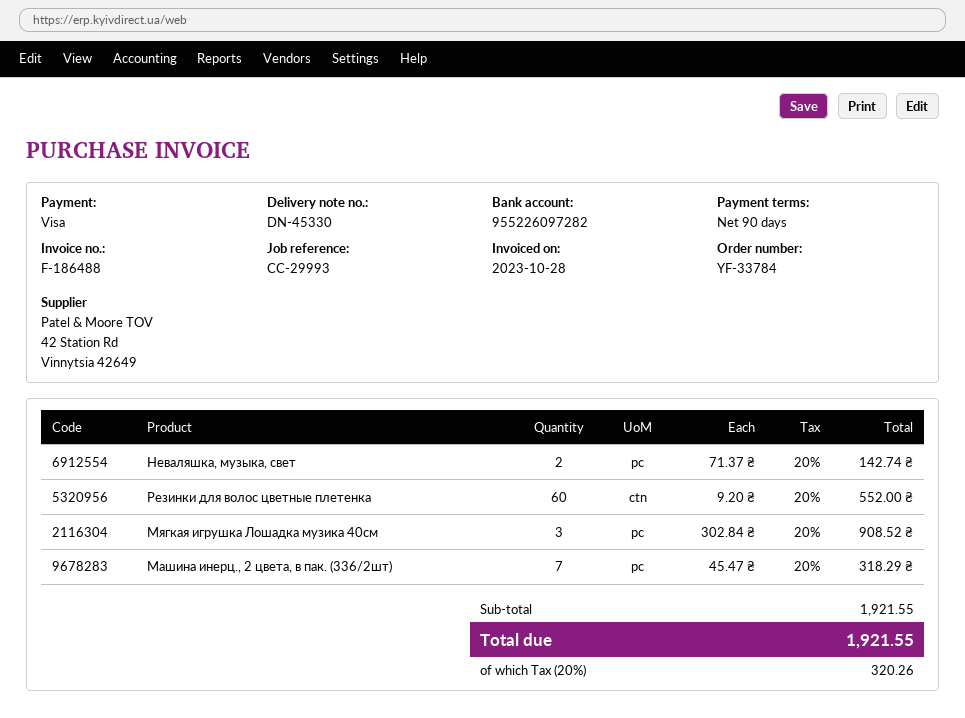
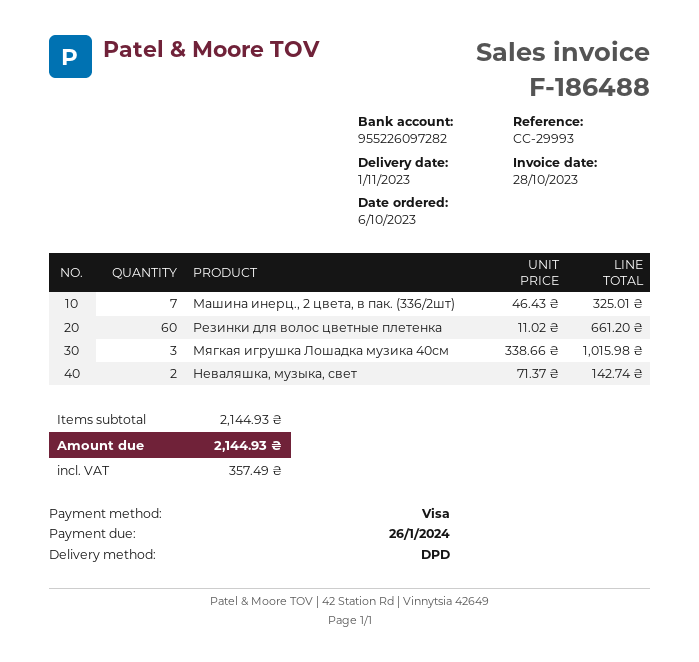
Резинки для волос цветные плетенка: 60 x 9.20 = 552.00 -> 60 x 11.02 = 661.20
Мягкая игрушка Лошадка музика 40см: 3 x 302.84 = 908.52 -> 3 x 338.66 = 1015.98
Машина инерц., 2 цвета, в пак. (336/2шт): 7 x 45.47 = 318.29 -> 7 x 46.43 = 325.01
subtotal: 1921.55 -> 2144.93
tax: 320.26 -> 357.49
total: 1921.55 -> 2144.93

